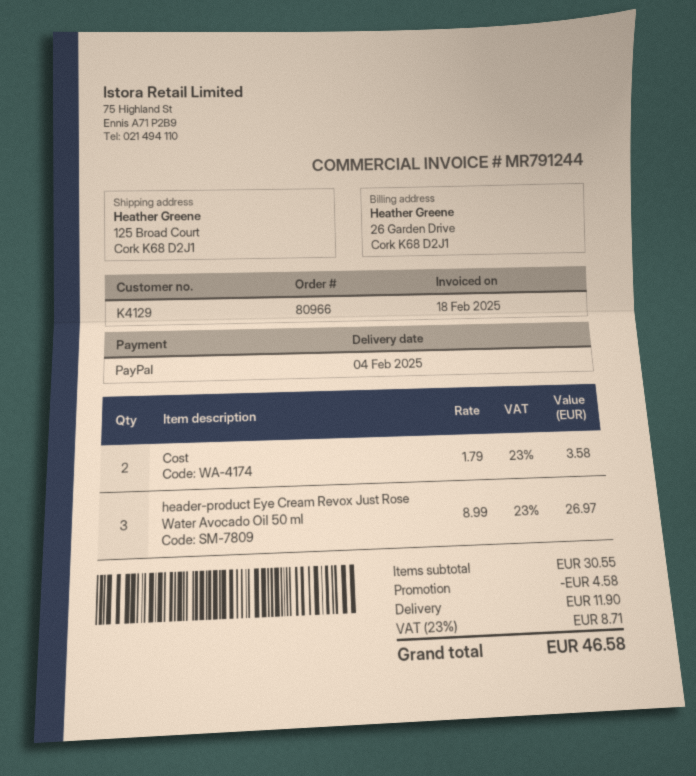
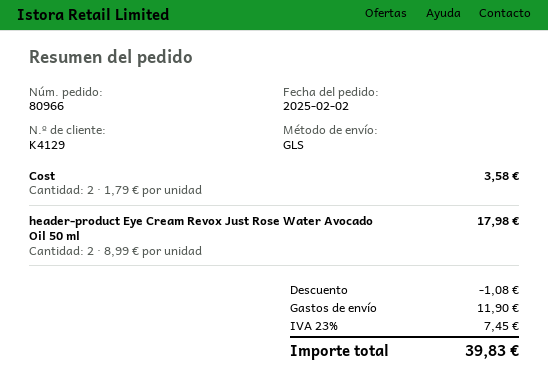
header-product Eye Cream Revox Just Rose Water Avocado Oil 50 ml: 3 x 8.99 = 26.97 -> 2 x 8.99 = 17.98
discount: 4.58 -> 1.08
tax: 23% = 8.71 -> 23% = 7.45
total: 46.58 -> 39.83

